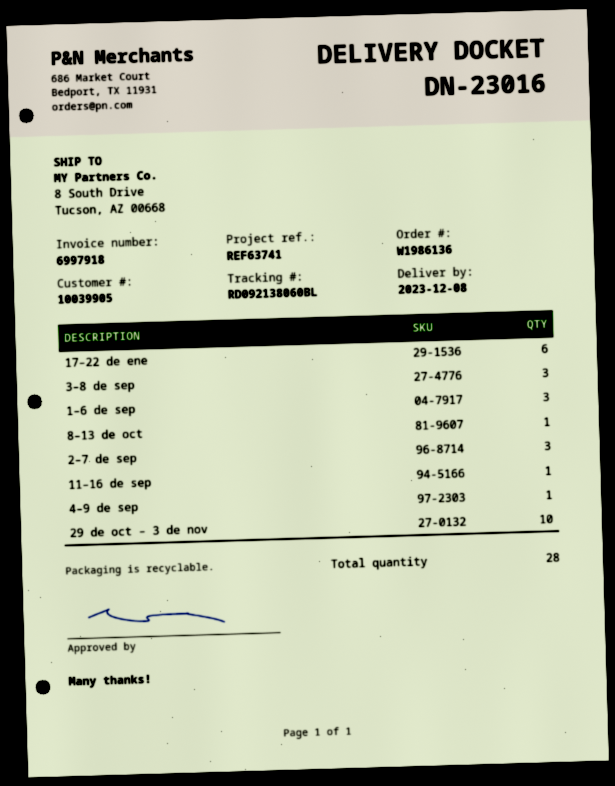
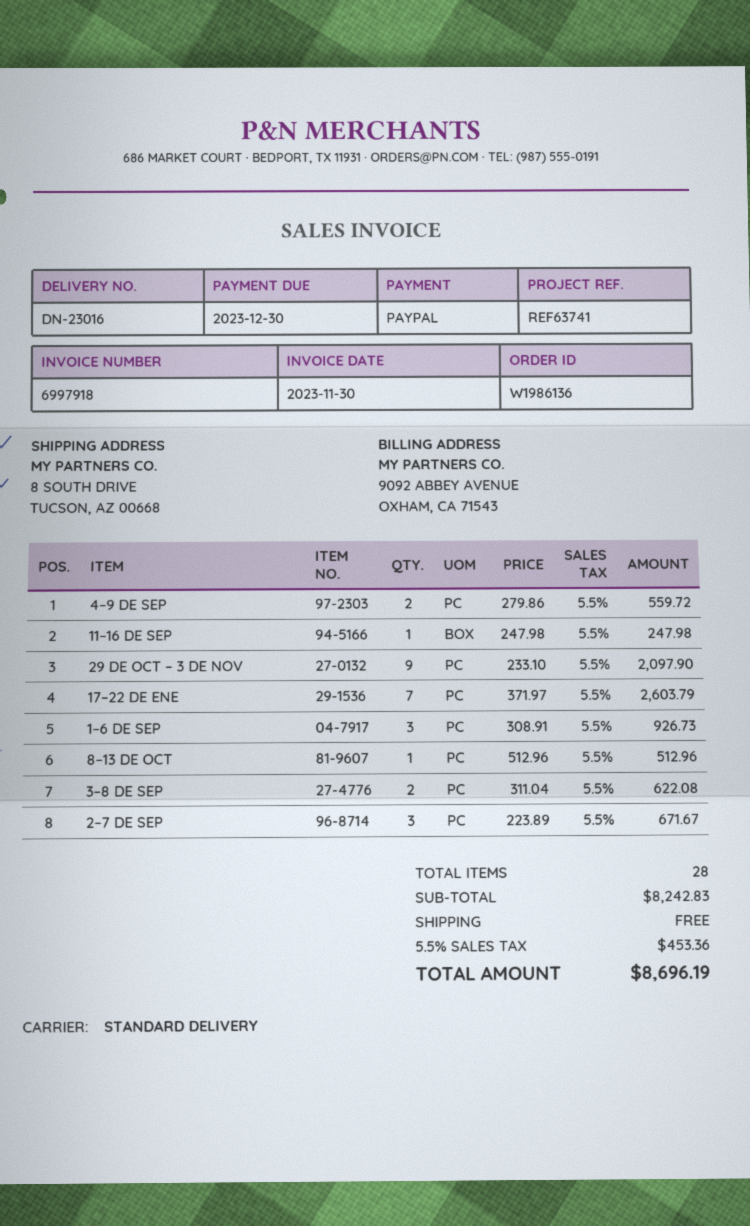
17–22 de ene: 6 -> 7
3–8 de sep: 3 -> 2
4–9 de sep: 1 -> 2
29 de oct – 3 de nov: 10 -> 9

